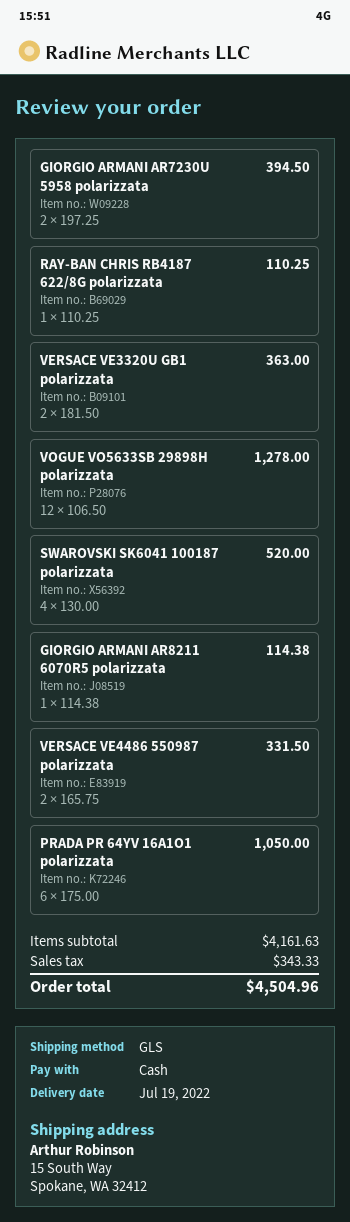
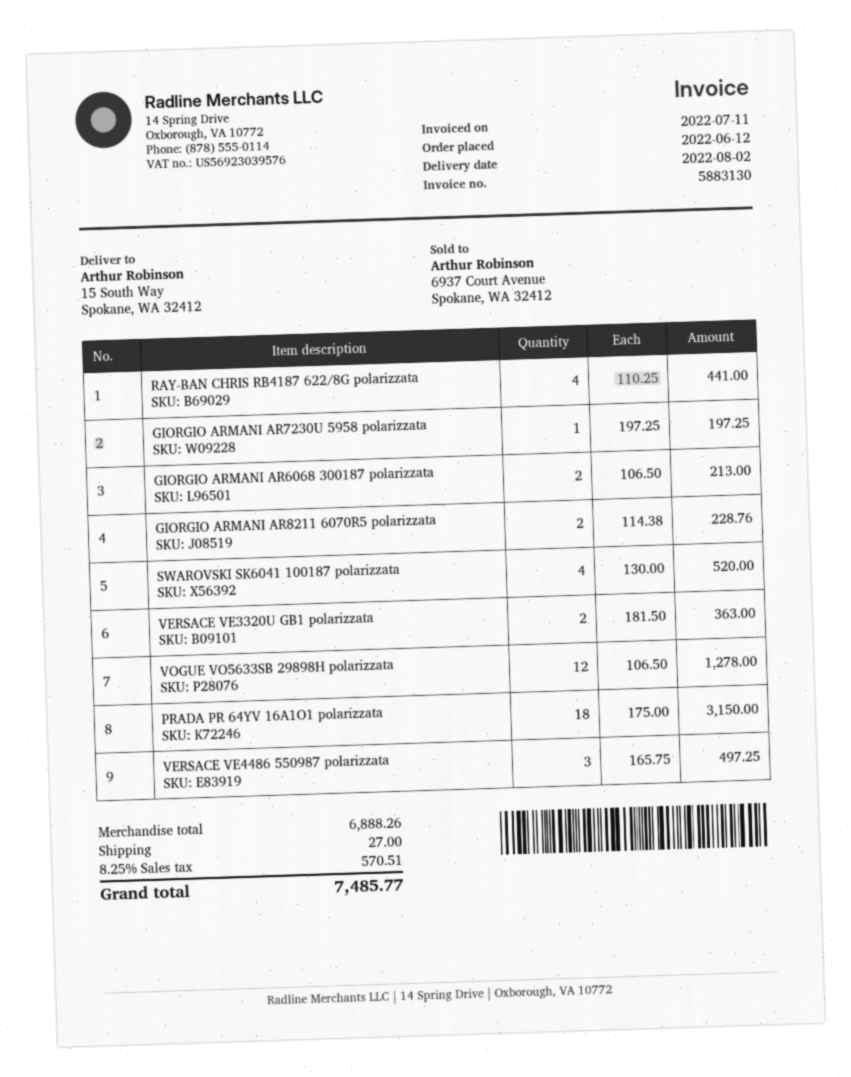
delivery date: 2022-07-19 -> 2022-08-02
GIORGIO ARMANI AR7230U 5958 polarizzata: 2 x 197.25 = 394.50 -> 1 x 197.25 = 197.25
RAY-BAN CHRIS RB4187 622/8G polarizzata: 1 x 110.25 = 110.25 -> 4 x 110.25 = 441.00
GIORGIO ARMANI AR8211 6070R5 polarizzata: 1 x 114.38 = 114.38 -> 2 x 114.38 = 228.76
VERSACE VE4486 550987 polarizzata: 2 x 165.75 = 331.50 -> 3 x 165.75 = 497.25
PRADA PR 64YV 16A1O1 polarizzata: 6 x 175.00 = 1050.00 -> 18 x 175.00 = 3150.00
GIORGIO ARMANI AR6068 300187 polarizzata: none -> 2 x 106.50 = 213.00
subtotal: 4161.63 -> 6888.26
shipping: none -> 27.00
tax: 343.33 -> 570.51
total: 4504.96 -> 7485.77

